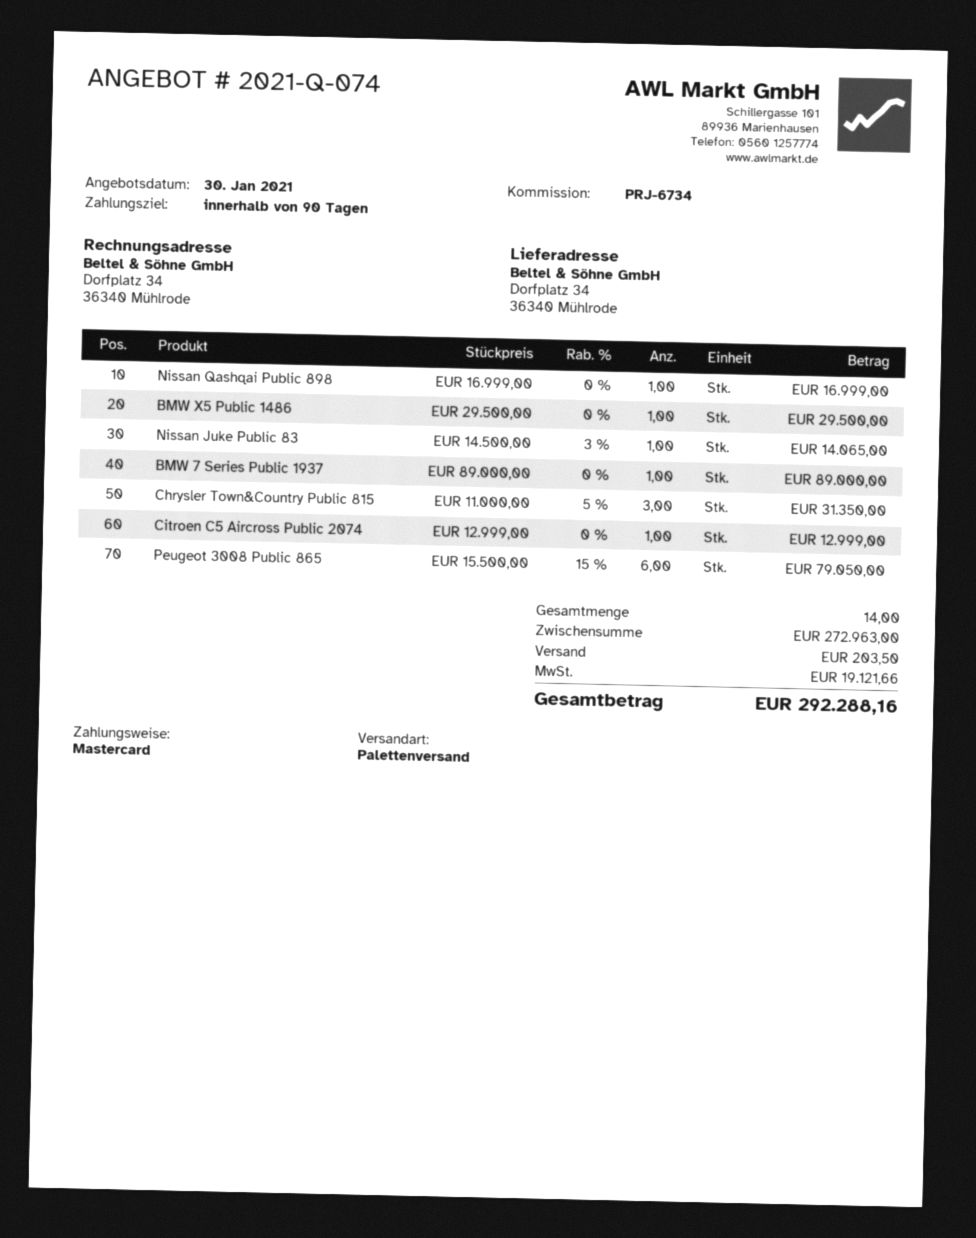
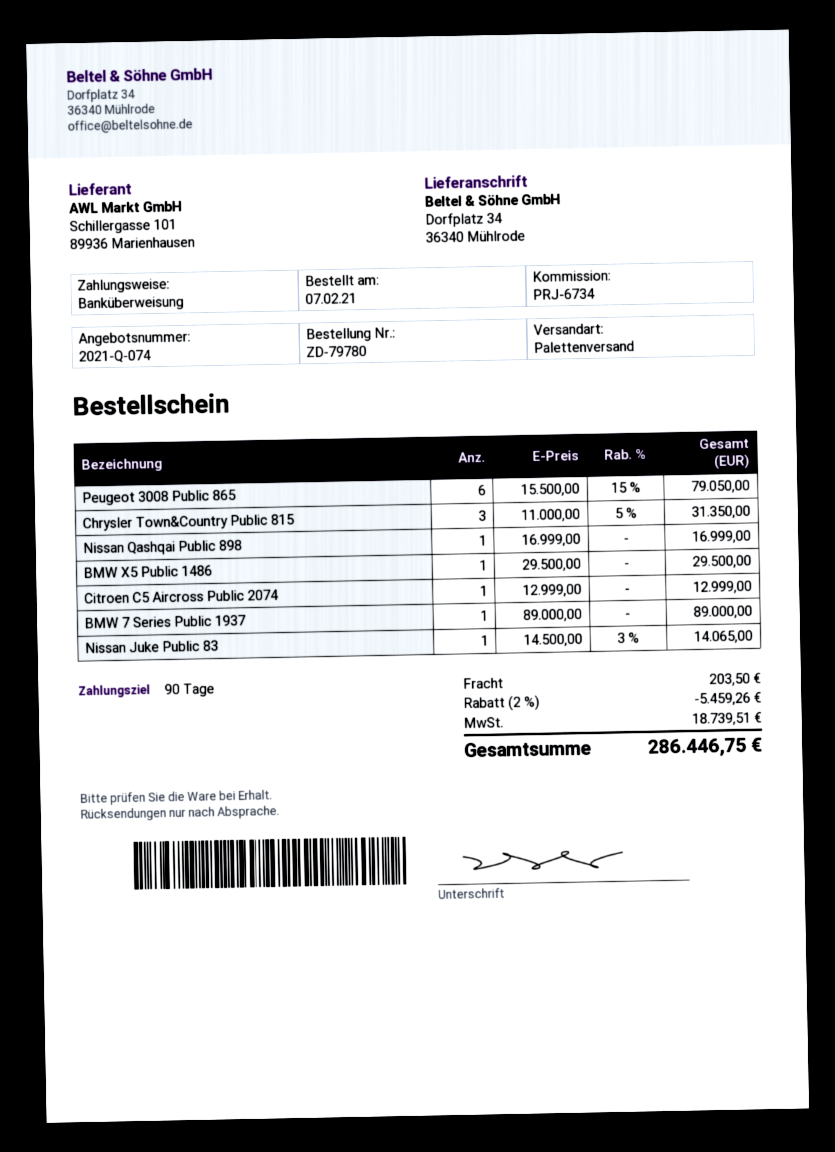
payment method: Mastercard -> bank transfer
discount: none -> 2% = 5459.26
tax: 19121.66 -> 18739.51
total: 292288.16 -> 286446.75

